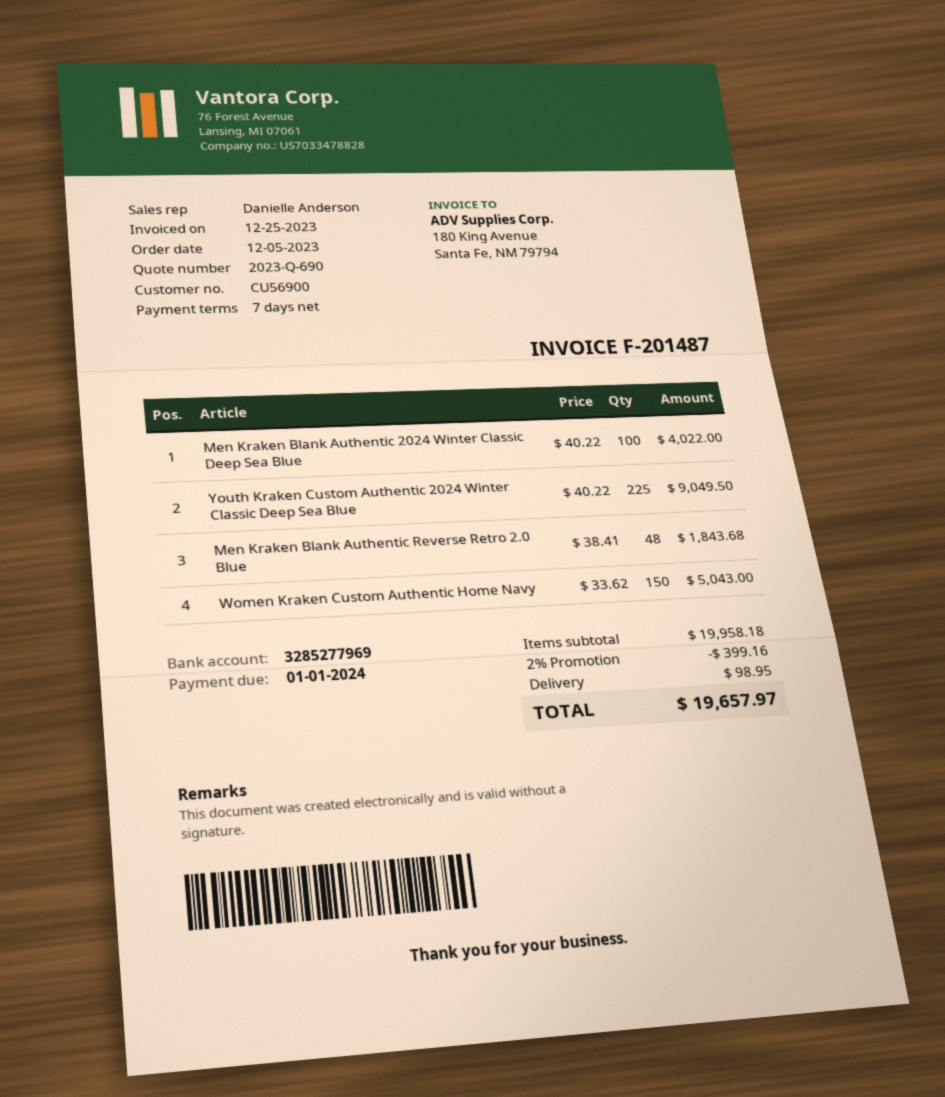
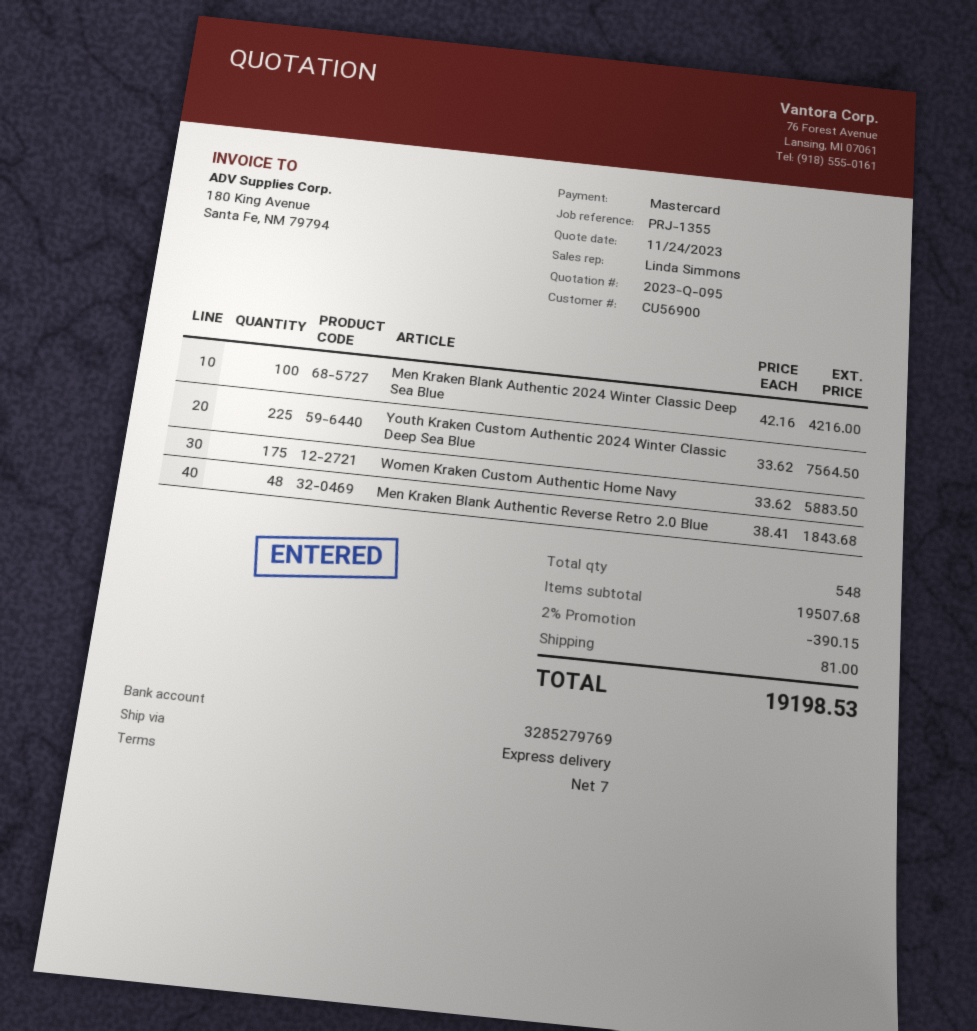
quote number: 2023-Q-690 -> 2023-Q-095
sales rep: Danielle Anderson -> Linda Simmons
bank account: 3285277969 -> 3285279769
Men Kraken Blank Authentic 2024 Winter Classic Deep Sea Blue: 100 x 40.22 = 4022.00 -> 100 x 42.16 = 4216.00
Youth Kraken Custom Authentic 2024 Winter Classic Deep Sea Blue: 225 x 40.22 = 9049.50 -> 225 x 33.62 = 7564.50
Women Kraken Custom Authentic Home Navy: 150 x 33.62 = 5043.00 -> 175 x 33.62 = 5883.50
subtotal: 19958.18 -> 19507.68
discount: 2% = 399.16 -> 2% = 390.15
shipping: 98.95 -> 81.00
total: 19657.97 -> 19198.53

